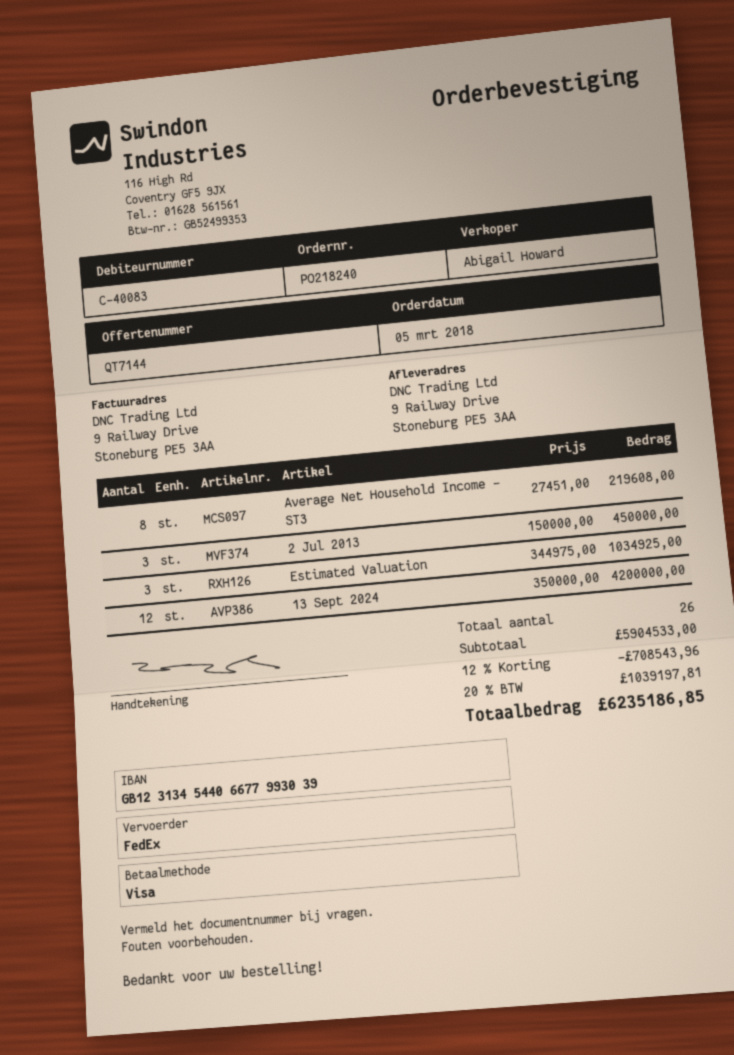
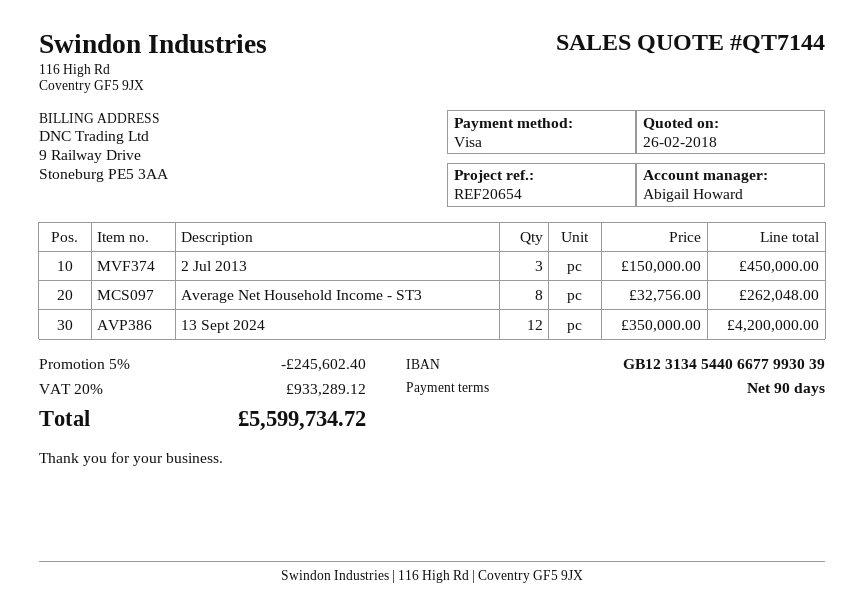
Average Net Household Income - ST3: 8 x 27451.00 = 219608.00 -> 8 x 32756.00 = 262048.00
Estimated Valuation: 3 x 344975.00 = 1034925.00 -> none
discount: 12% = 708543.96 -> 5% = 245602.40
tax: 20% = 1039197.81 -> 20% = 933289.12
total: 6235186.85 -> 5599734.72

